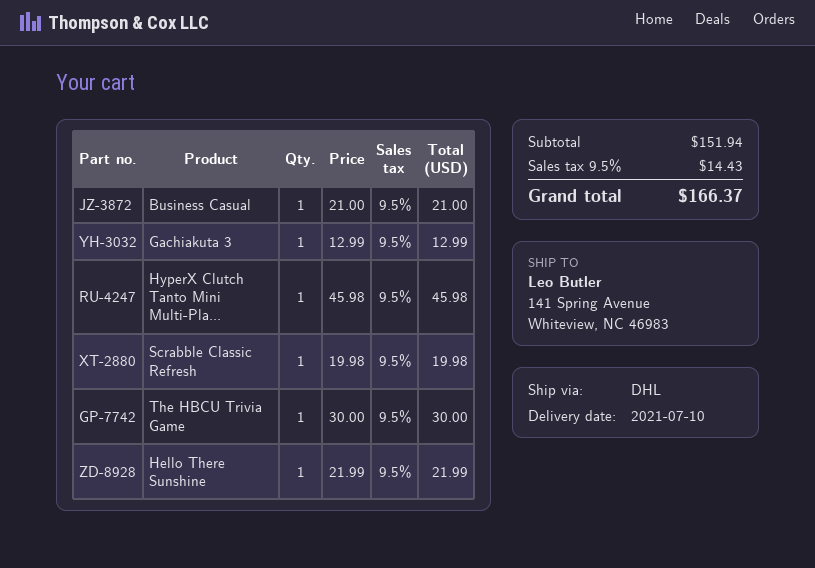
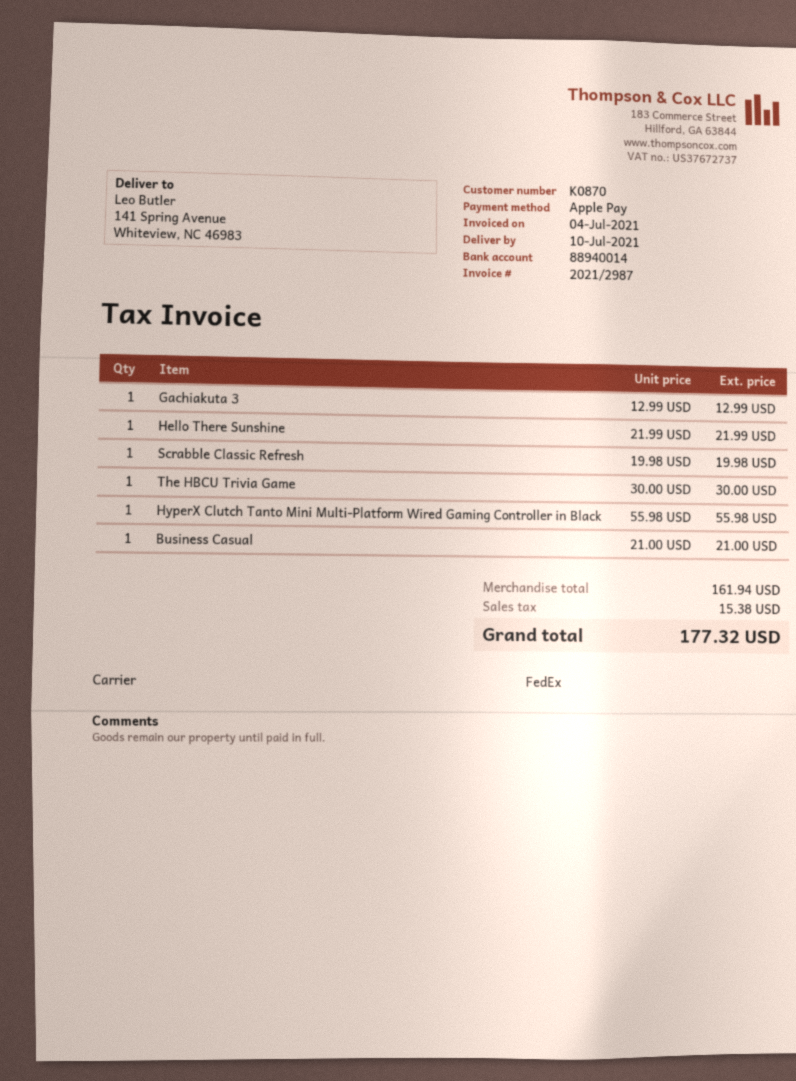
shipping method: DHL -> FedEx
HyperX Clutch Tanto Mini Multi-Pla...: 1 x 45.98 = 45.98 -> 1 x 55.98 = 55.98
subtotal: 151.94 -> 161.94
tax: 14.43 -> 15.38
total: 166.37 -> 177.32

